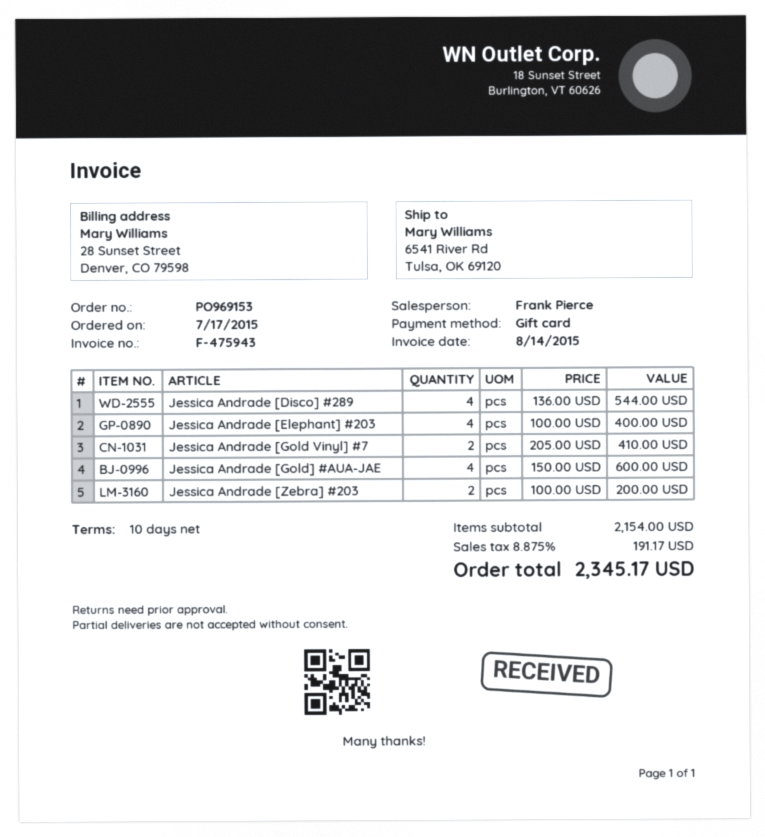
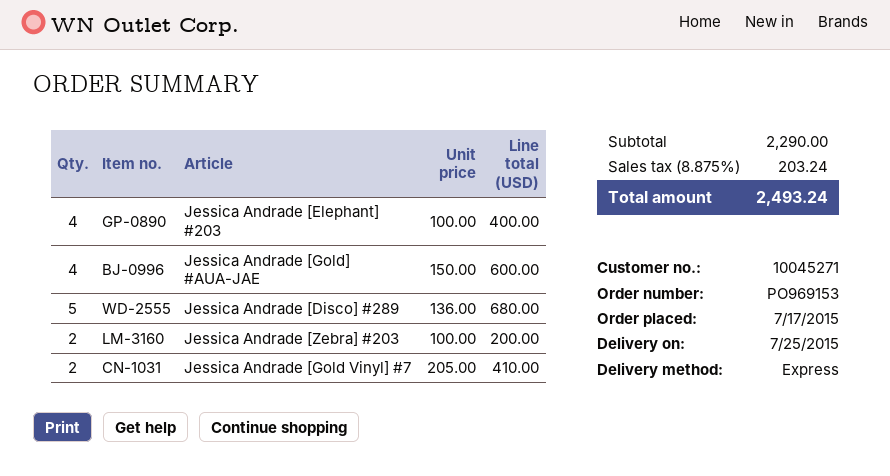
Jessica Andrade [Disco] #289: 4 x 136.00 = 544.00 -> 5 x 136.00 = 680.00
subtotal: 2154.00 -> 2290.00
tax: 8.875% = 191.17 -> 8.875% = 203.24
total: 2345.17 -> 2493.24

